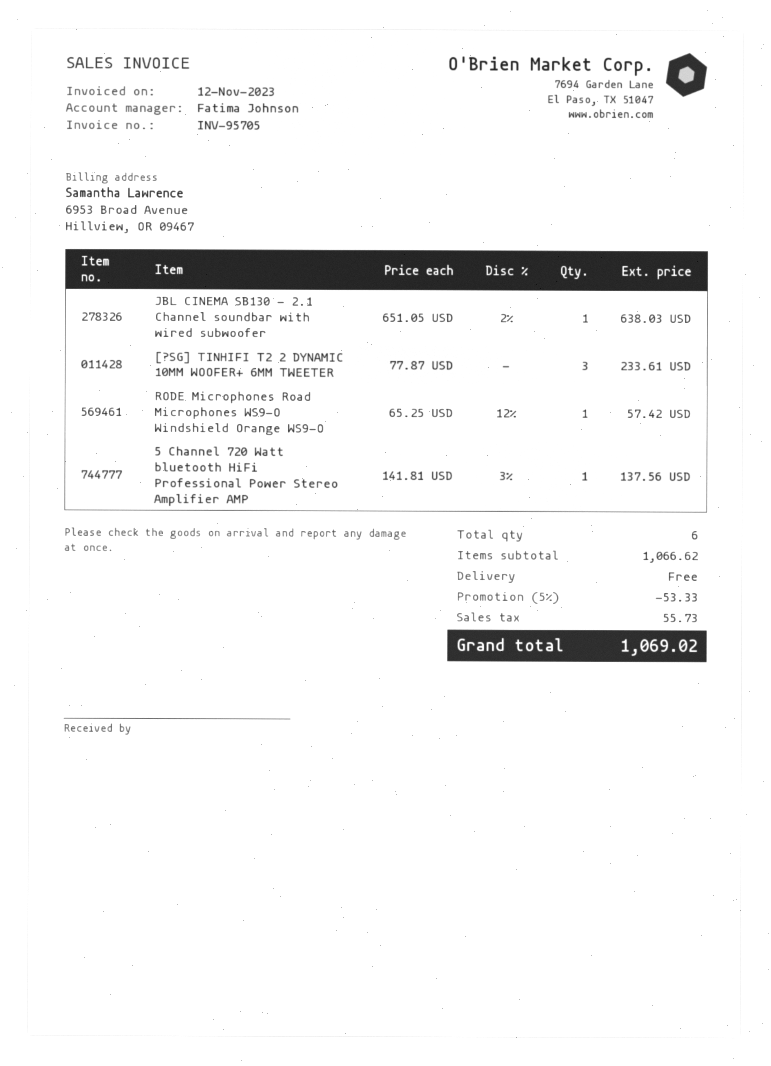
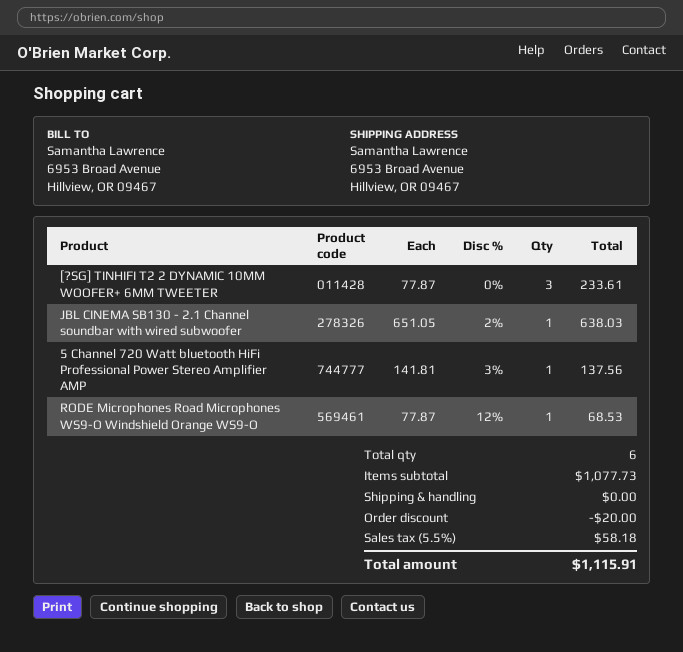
RODE Microphones Road Microphones WS9-O Windshield Orange WS9-O: 1 x 65.25 - 12% = 57.42 -> 1 x 77.87 - 12% = 68.53
subtotal: 1066.62 -> 1077.73
discount: 53.33 -> 20.00
tax: 55.73 -> 58.18
total: 1069.02 -> 1115.91

